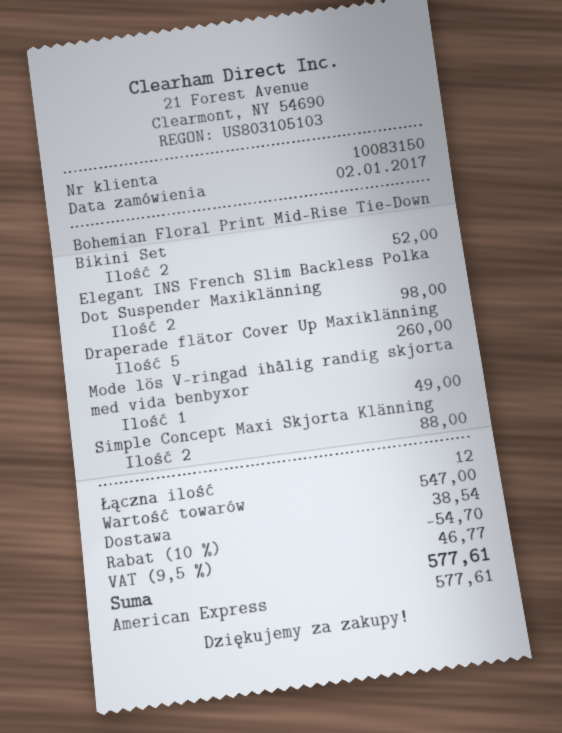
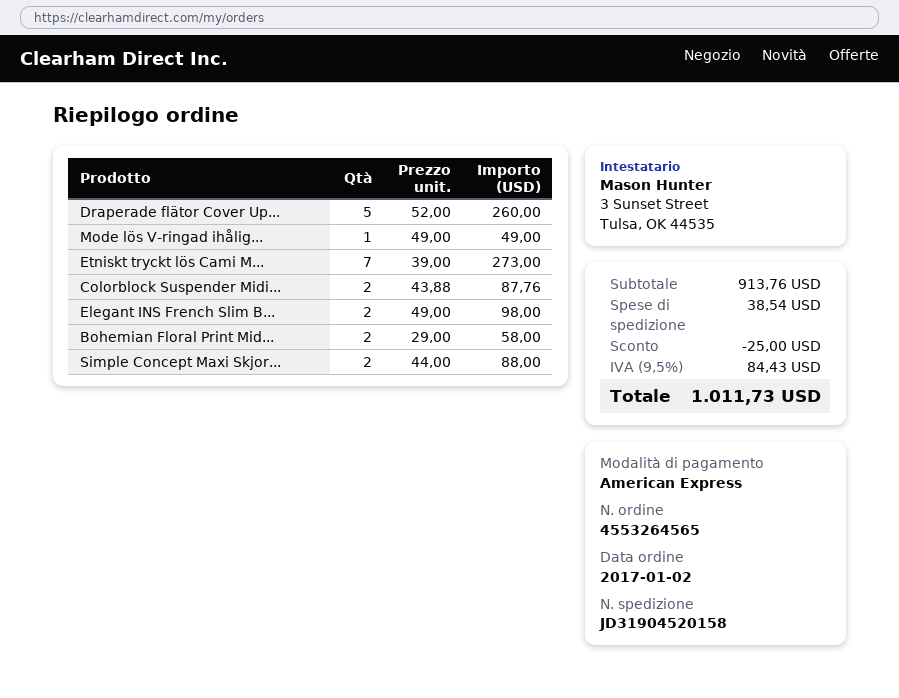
Bohemian Floral Print Mid-Rise Tie-Down Bikini Set: 2 for 52.00 -> 2 for 58.00
Etniskt tryckt lös Cami M...: none -> 7 for 273.00
Colorblock Suspender Midi...: none -> 2 for 87.76
subtotal: 547.00 -> 913.76
discount: 54.70 -> 25.00
tax: 9.5% = 46.77 -> 9.5% = 84.43
total: 577.61 -> 1011.73

